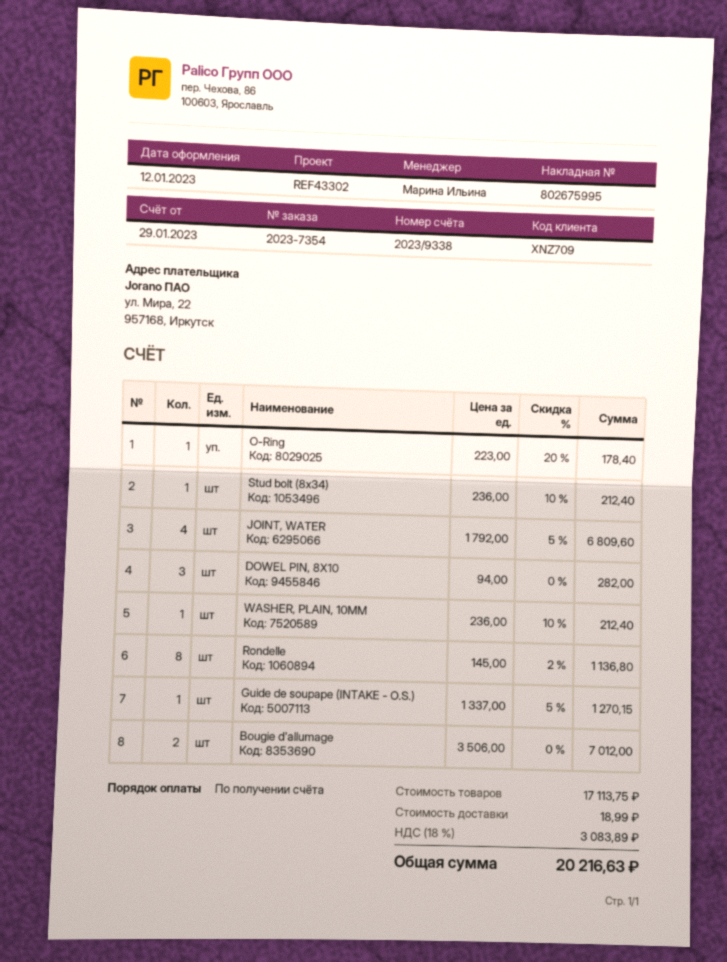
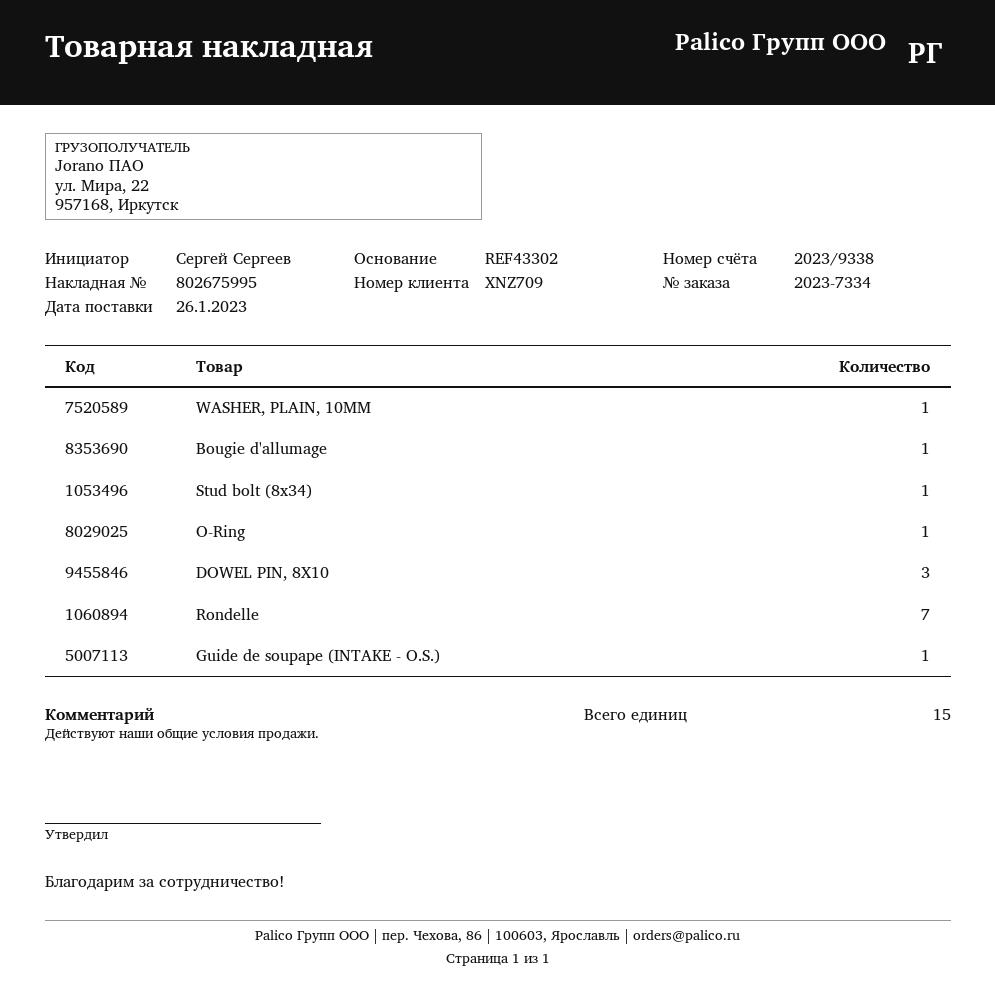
order number: 2023-7354 -> 2023-7334
JOINT, WATER: 4 -> none
Rondelle: 8 -> 7
Bougie d'allumage: 2 -> 1

